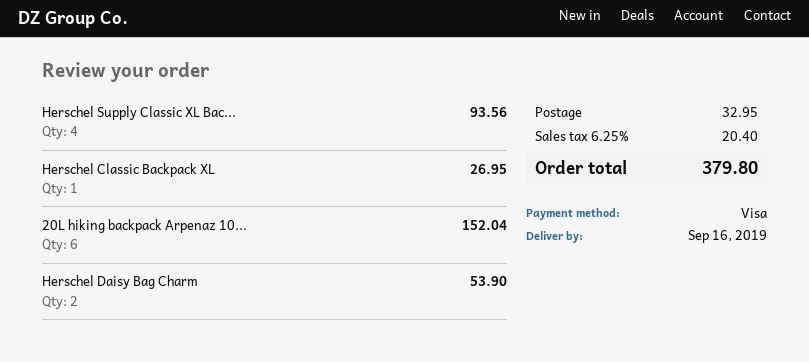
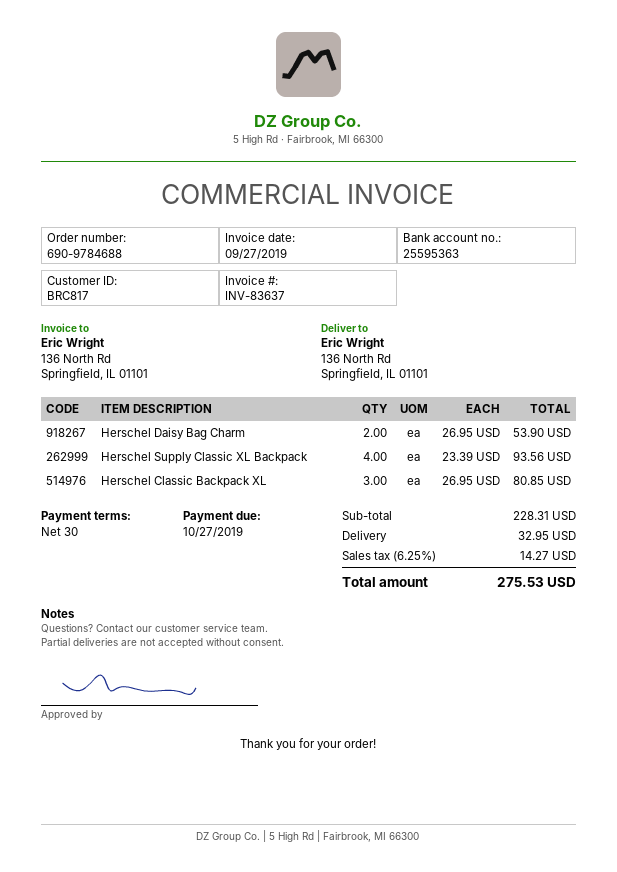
Herschel Classic Backpack XL: 1 for 26.95 -> 3 for 80.85
20L hiking backpack Arpenaz 10...: 6 for 152.04 -> none
tax: 6.25% = 20.40 -> 6.25% = 14.27
total: 379.80 -> 275.53

